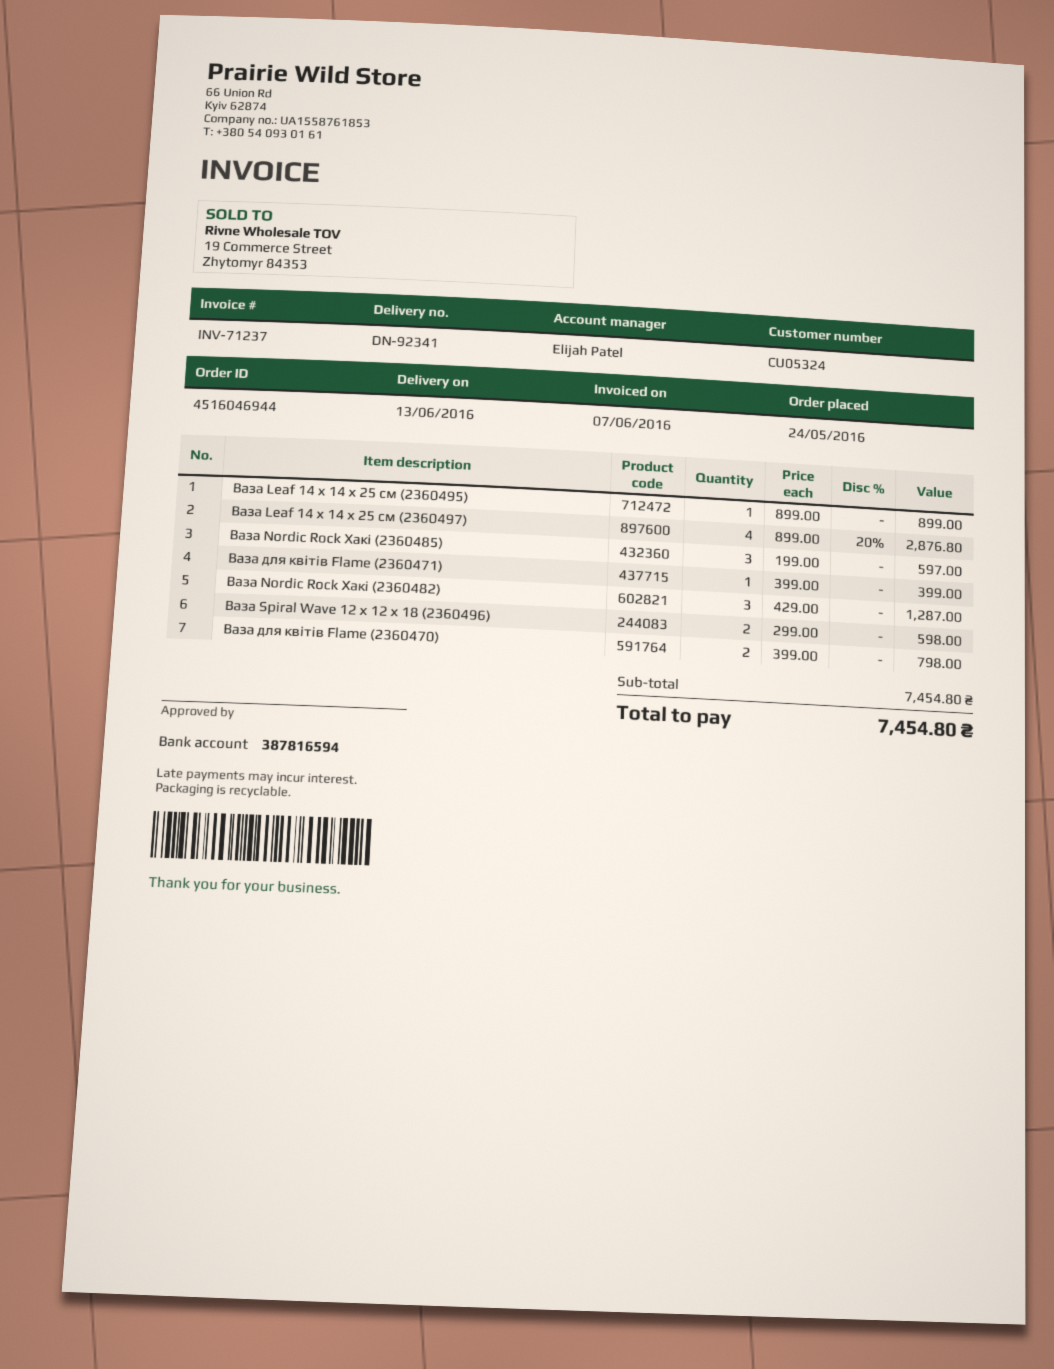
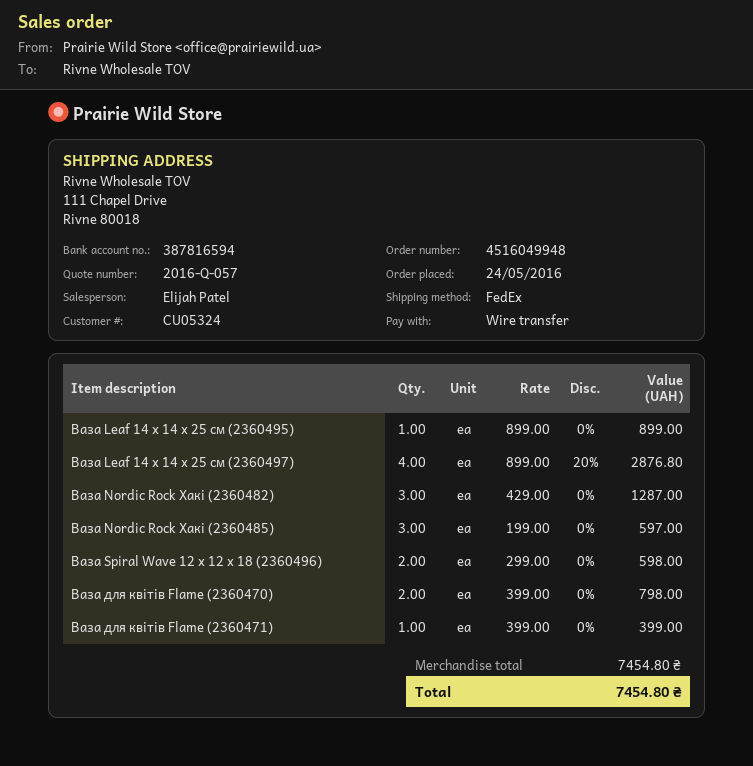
order number: 4516046944 -> 4516049948

